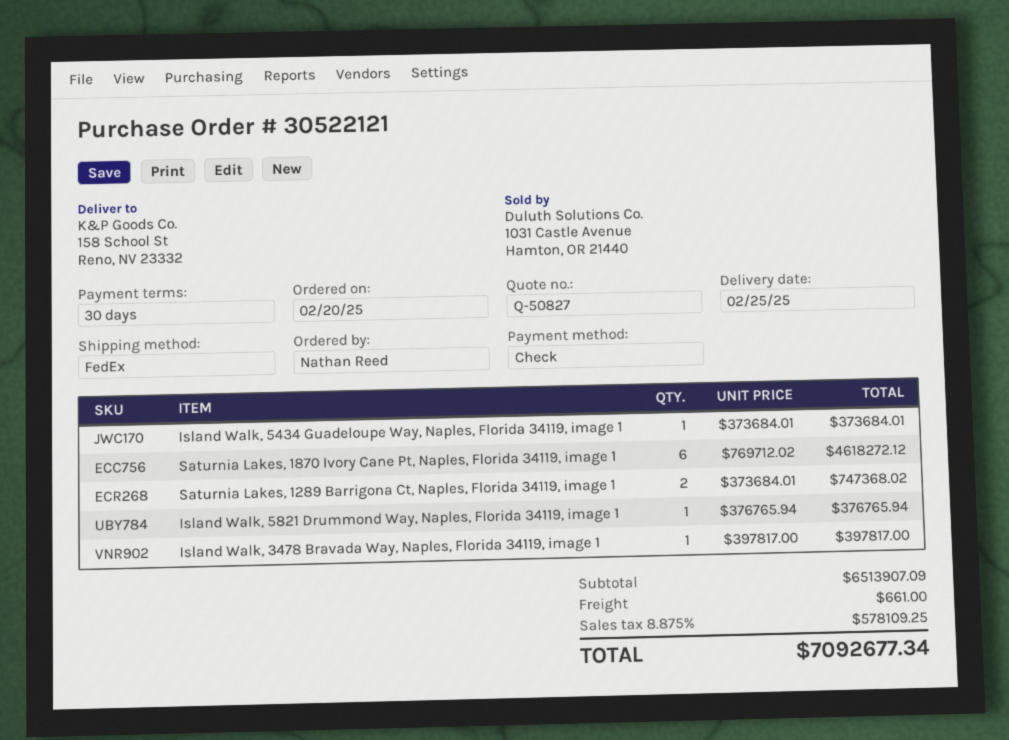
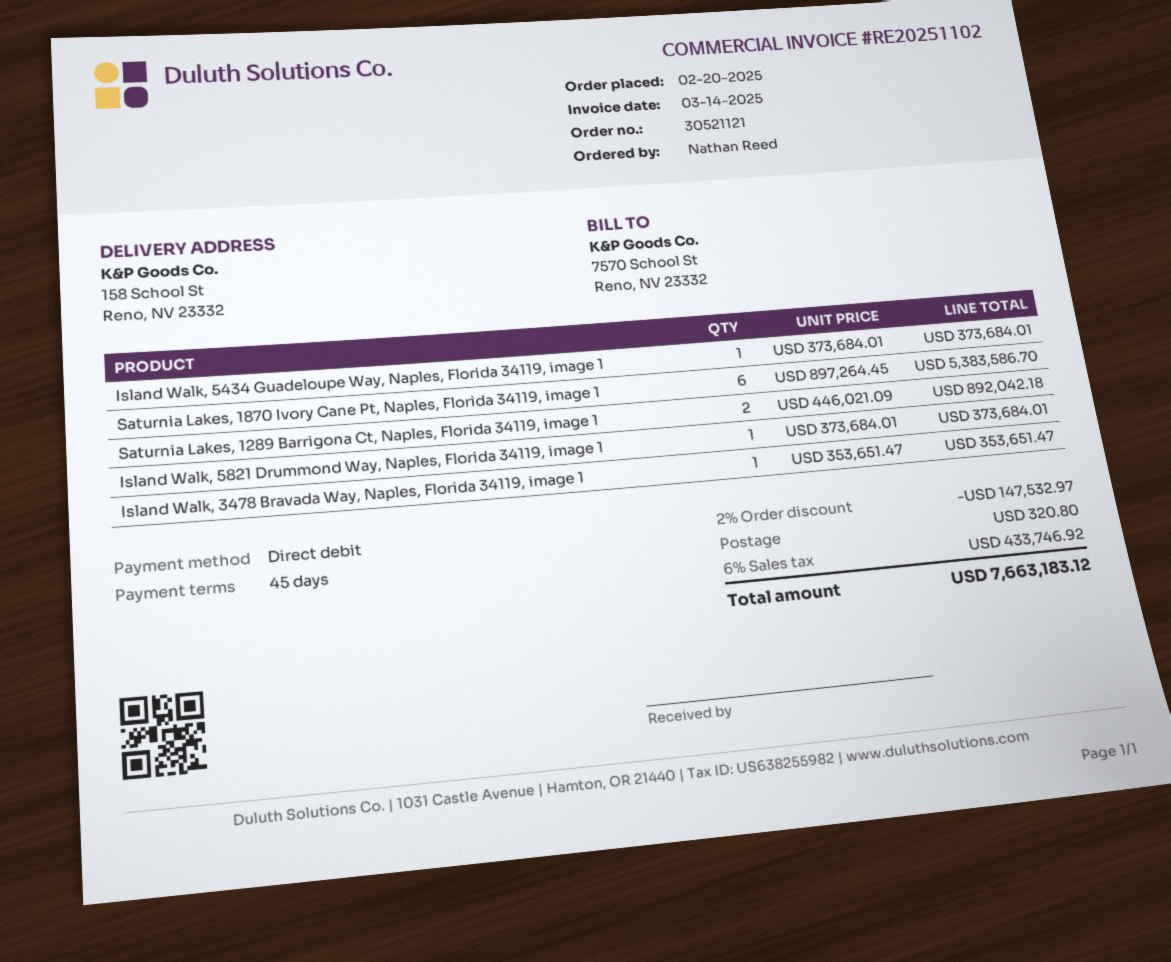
order number: 30522121 -> 30521121
payment terms: 30 days -> 45 days
payment method: cheque -> direct debit
Saturnia Lakes, 1870 Ivory Cane Pt, Naples, Florida 34119, image 1: 6 x 769712.02 = 4618272.12 -> 6 x 897264.45 = 5383586.70
Saturnia Lakes, 1289 Barrigona Ct, Naples, Florida 34119, image 1: 2 x 373684.01 = 747368.02 -> 2 x 446021.09 = 892042.18
Island Walk, 5821 Drummond Way, Naples, Florida 34119, image 1: 1 x 376765.94 = 376765.94 -> 1 x 373684.01 = 373684.01
Island Walk, 3478 Bravada Way, Naples, Florida 34119, image 1: 1 x 397817.00 = 397817.00 -> 1 x 353651.47 = 353651.47
discount: none -> 2% = 147532.97
shipping: 661.00 -> 320.80
tax: 8.875% = 578109.25 -> 6% = 433746.92
total: 7092677.34 -> 7663183.12

